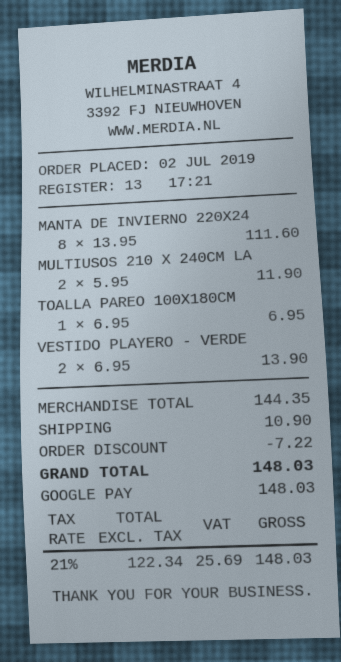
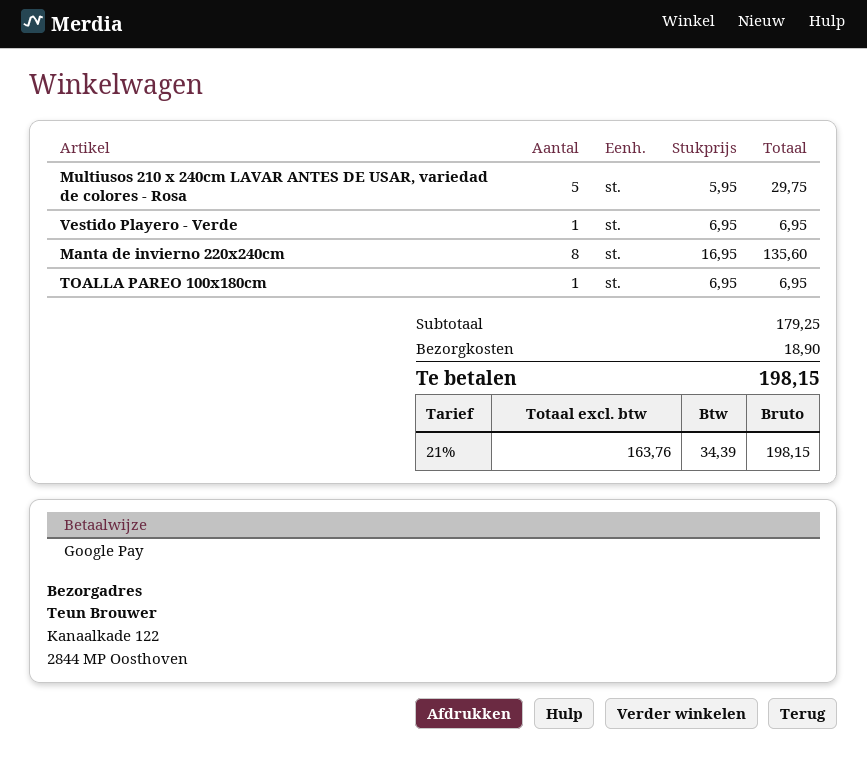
MANTA DE INVIERNO 220X24: 8 x 13.95 = 111.60 -> 8 x 16.95 = 135.60
MULTIUSOS 210 X 240CM LA: 2 x 5.95 = 11.90 -> 5 x 5.95 = 29.75
VESTIDO PLAYERO - VERDE: 2 x 6.95 = 13.90 -> 1 x 6.95 = 6.95
subtotal: 144.35 -> 179.25
discount: 7.22 -> none
shipping: 10.90 -> 18.90
net: 122.34 -> 163.76
tax: 21% = 25.69 -> 21% = 34.39
total: 148.03 -> 198.15

